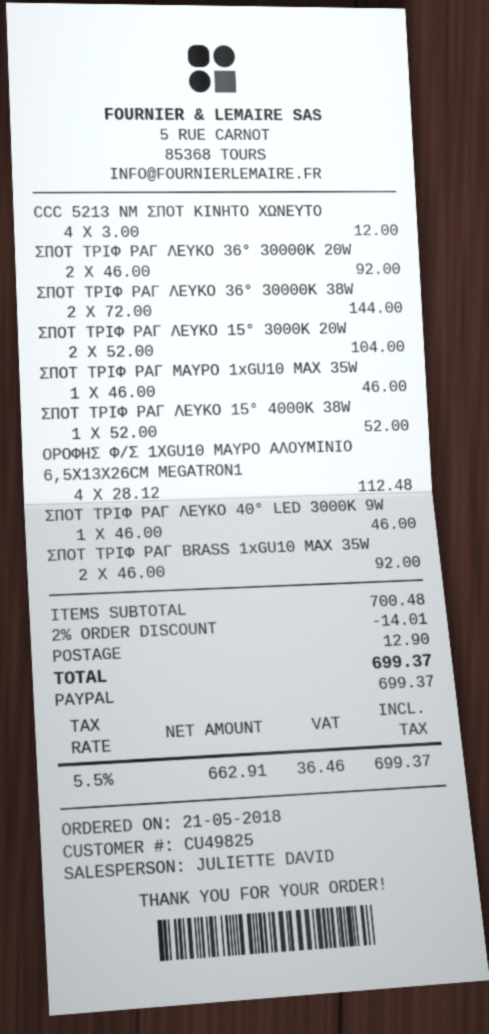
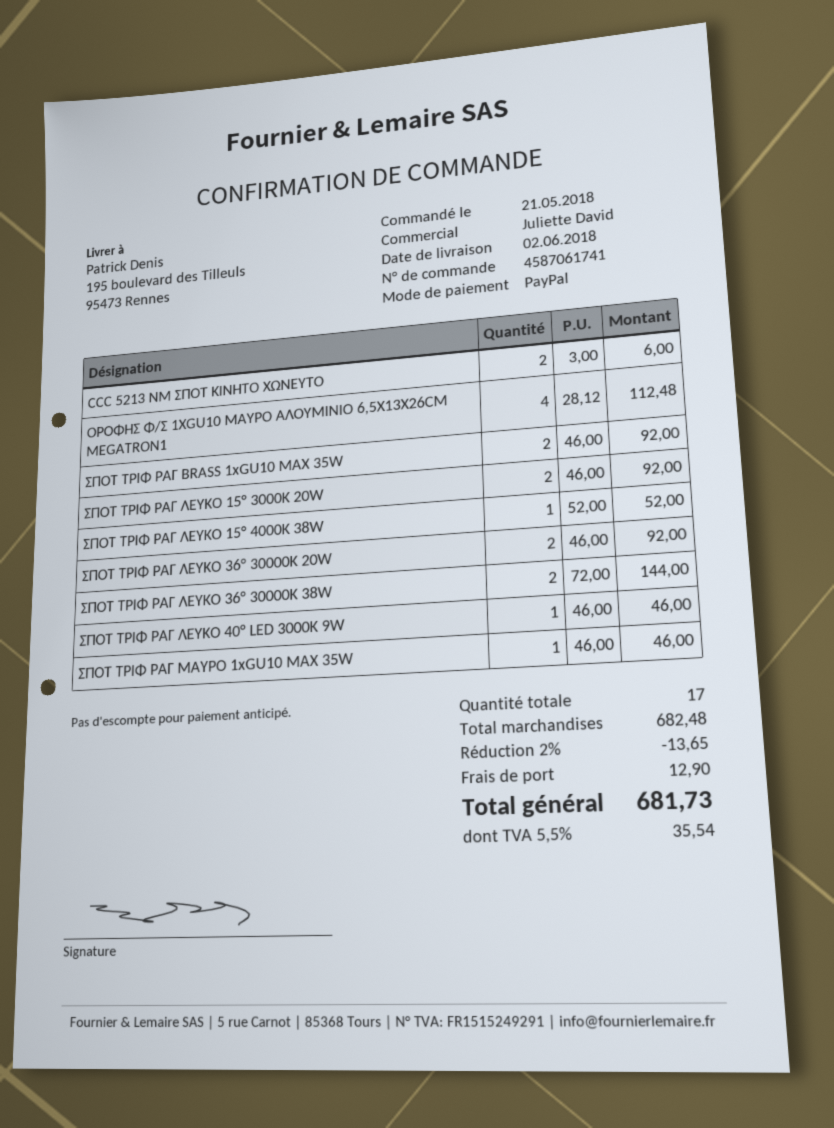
CCC 5213 NM ΣΠΟΤ ΚΙΝΗΤΟ ΧΩΝΕΥΤΟ: 4 x 3.00 = 12.00 -> 2 x 3.00 = 6.00
ΣΠΟΤ ΤΡΙΦ ΡΑΓ ΛΕΥΚΟ 15° 3000Κ 20W: 2 x 52.00 = 104.00 -> 2 x 46.00 = 92.00
subtotal: 700.48 -> 682.48
discount: 2% = 14.01 -> 2% = 13.65
tax: 5.5% = 36.46 -> 5.5% = 35.54
total: 699.37 -> 681.73

